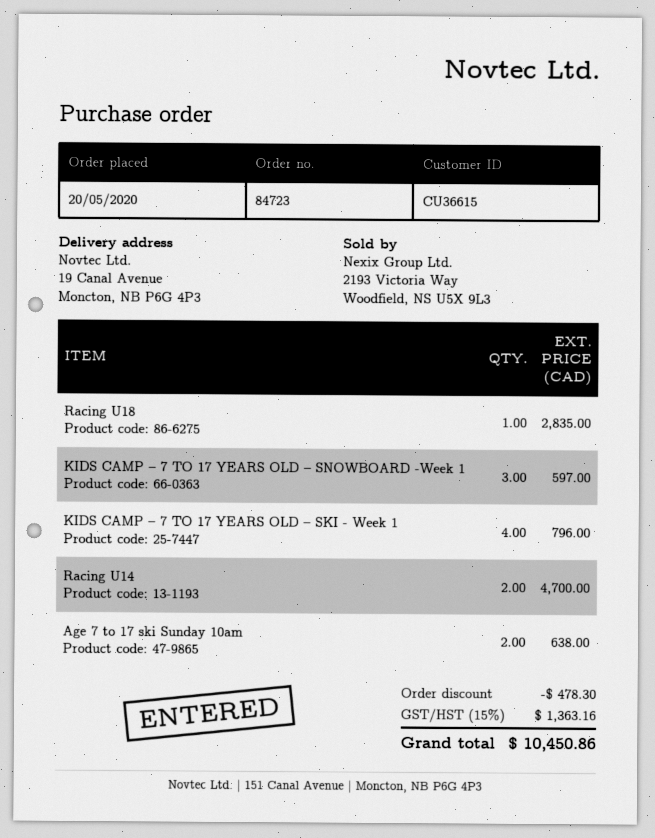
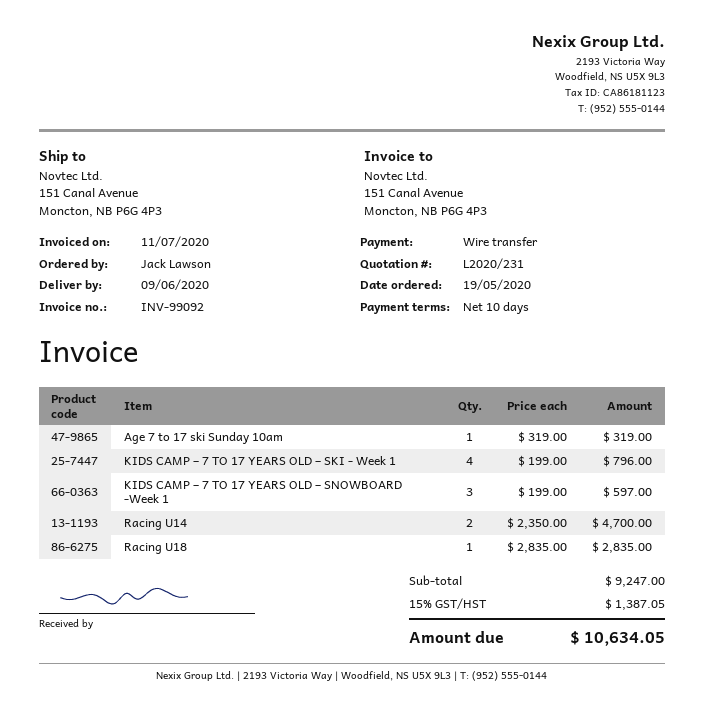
order date: 2020-05-20 -> 2020-05-19
ship to: 19 Canal Avenue, Moncton, NB P6G 4P3 -> 151 Canal Avenue, Moncton, NB P6G 4P3
Age 7 to 17 ski Sunday 10am: 2 for 638.00 -> 1 for 319.00
discount: 478.30 -> none
tax: 15% = 1363.16 -> 15% = 1387.05
total: 10450.86 -> 10634.05

